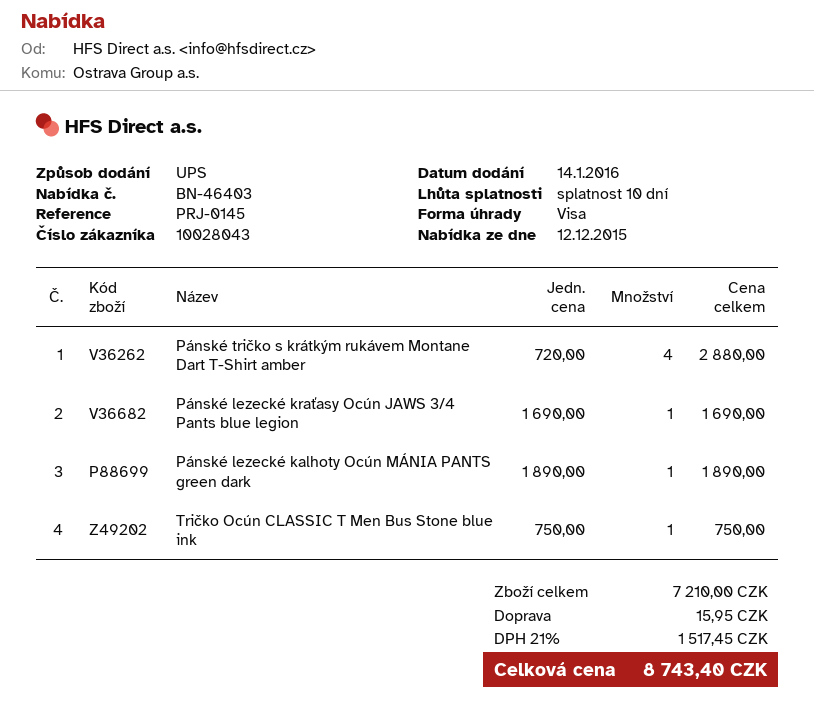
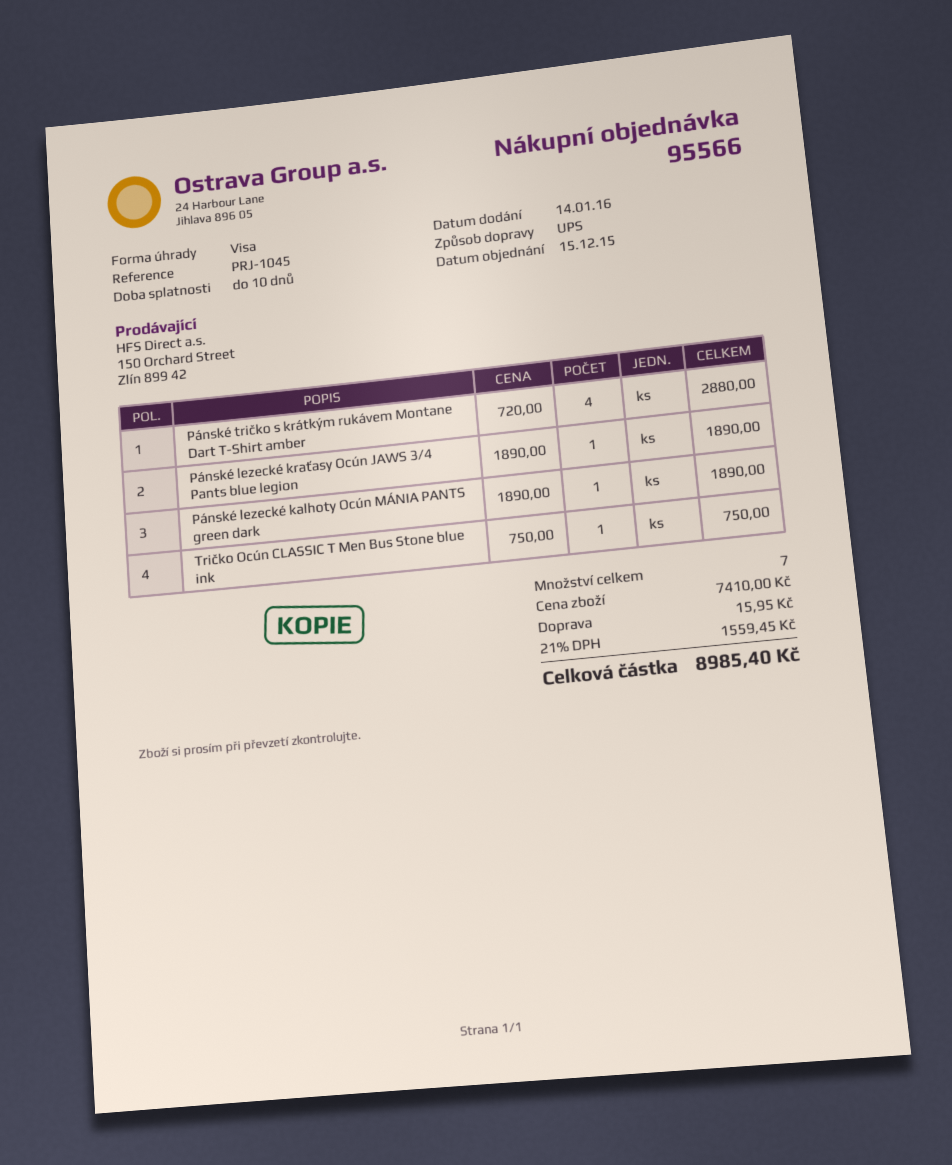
reference: PRJ-0145 -> PRJ-1045
Pánské lezecké kraťasy Ocún JAWS 3/4 Pants blue legion: 1 x 1690.00 = 1690.00 -> 1 x 1890.00 = 1890.00
subtotal: 7210.00 -> 7410.00
tax: 21% = 1517.45 -> 21% = 1559.45
total: 8743.40 -> 8985.40

